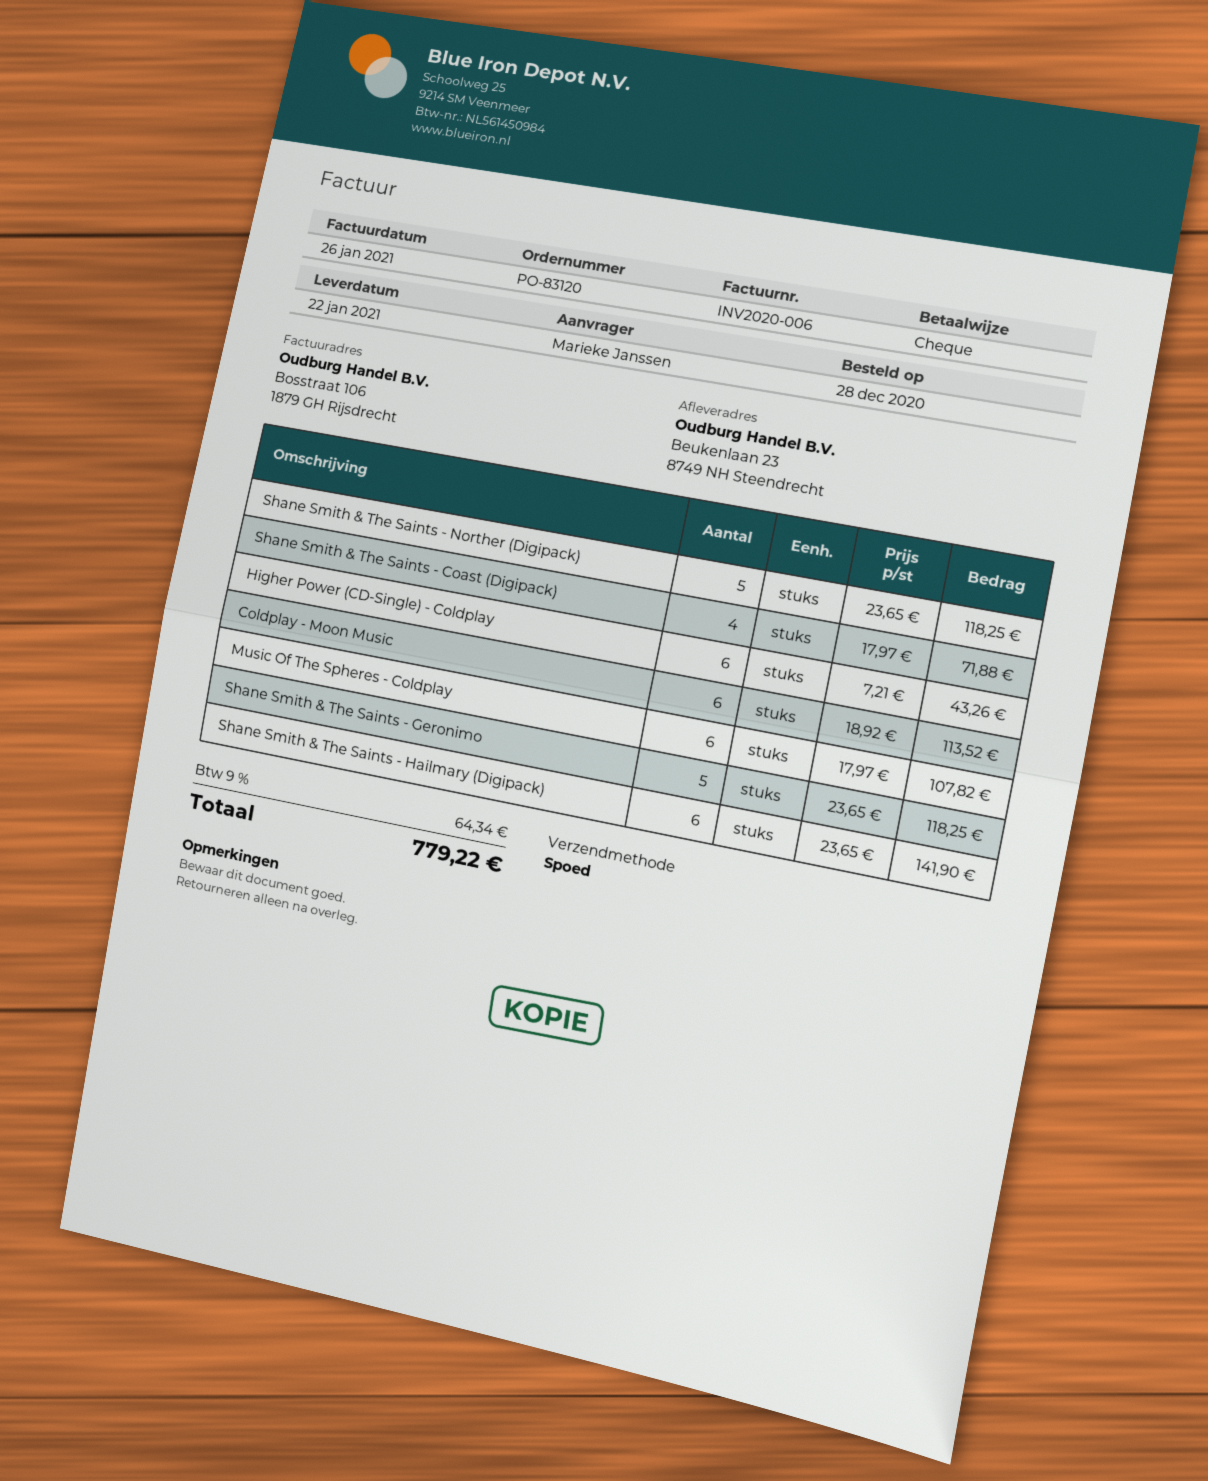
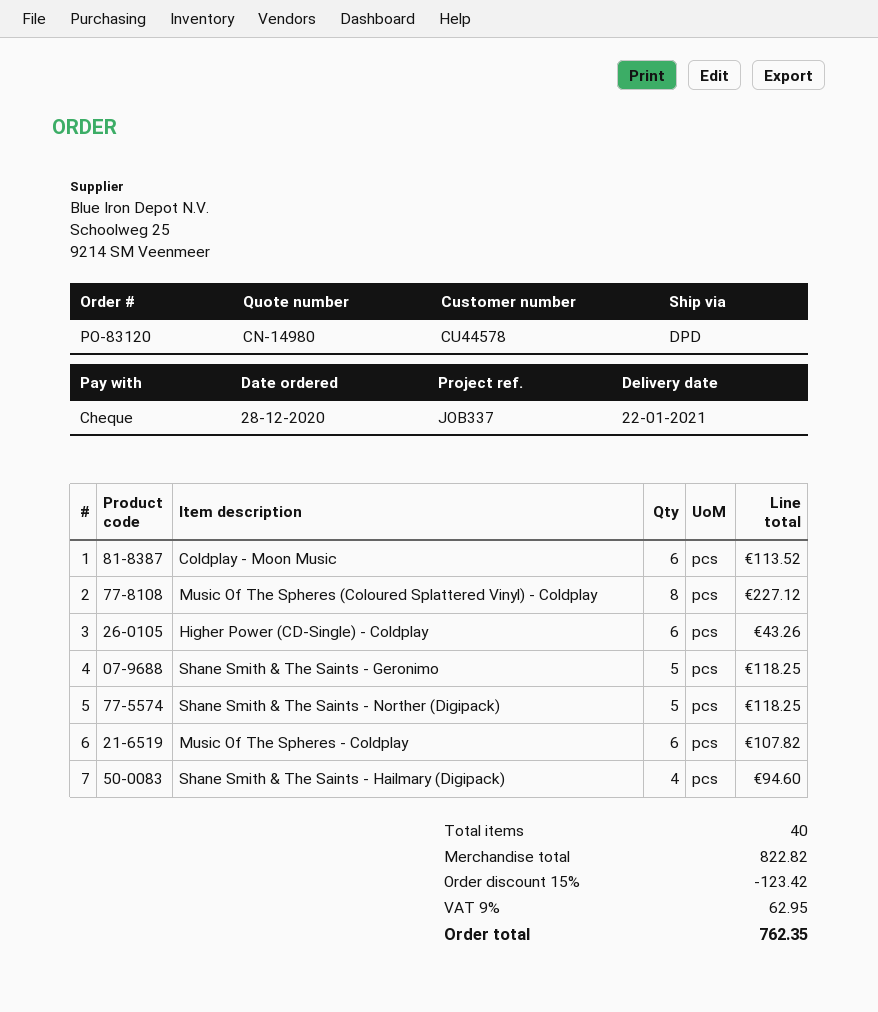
shipping method: express -> DPD
Shane Smith & The Saints - Coast (Digipack): 4 for 71.88 -> none
Shane Smith & The Saints - Hailmary (Digipack): 6 for 141.90 -> 4 for 94.60
Music Of The Spheres (Coloured Splattered Vinyl) - Coldplay: none -> 8 for 227.12
discount: none -> 15% = 123.42
tax: 9% = 64.34 -> 9% = 62.95
total: 779.22 -> 762.35

